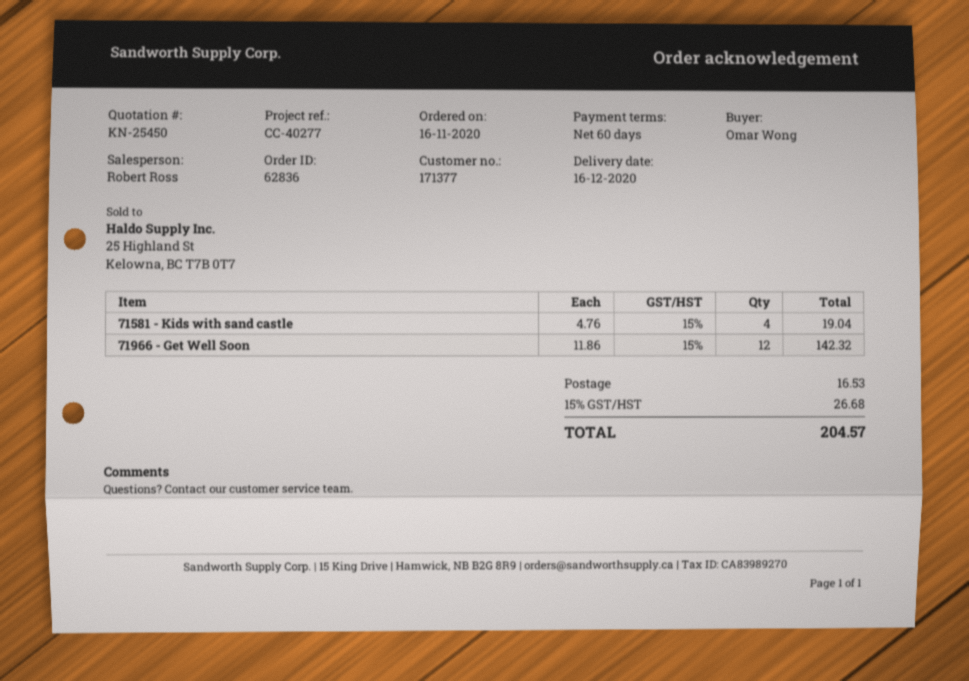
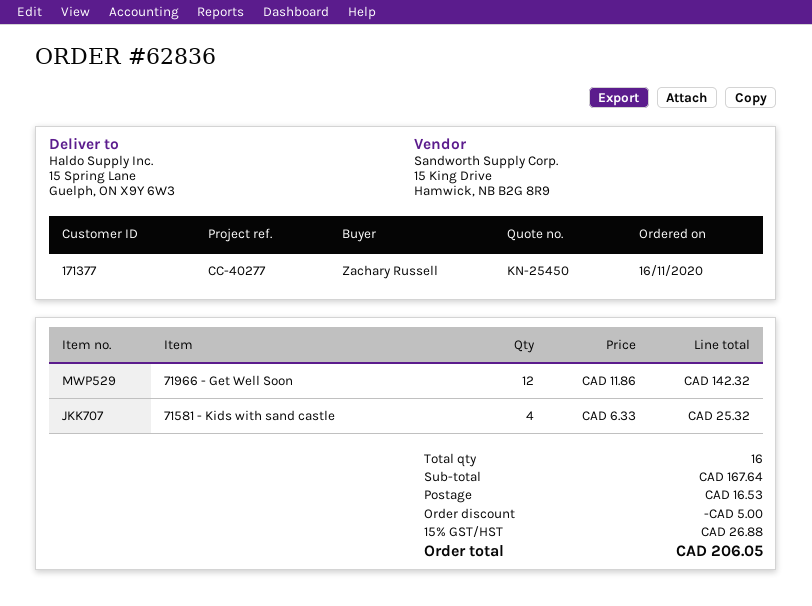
ordered by: Omar Wong -> Zachary Russell
71581 - Kids with sand castle: 4 x 4.76 = 19.04 -> 4 x 6.33 = 25.32
discount: none -> 5.00
tax: 15% = 26.68 -> 15% = 26.88
total: 204.57 -> 206.05

